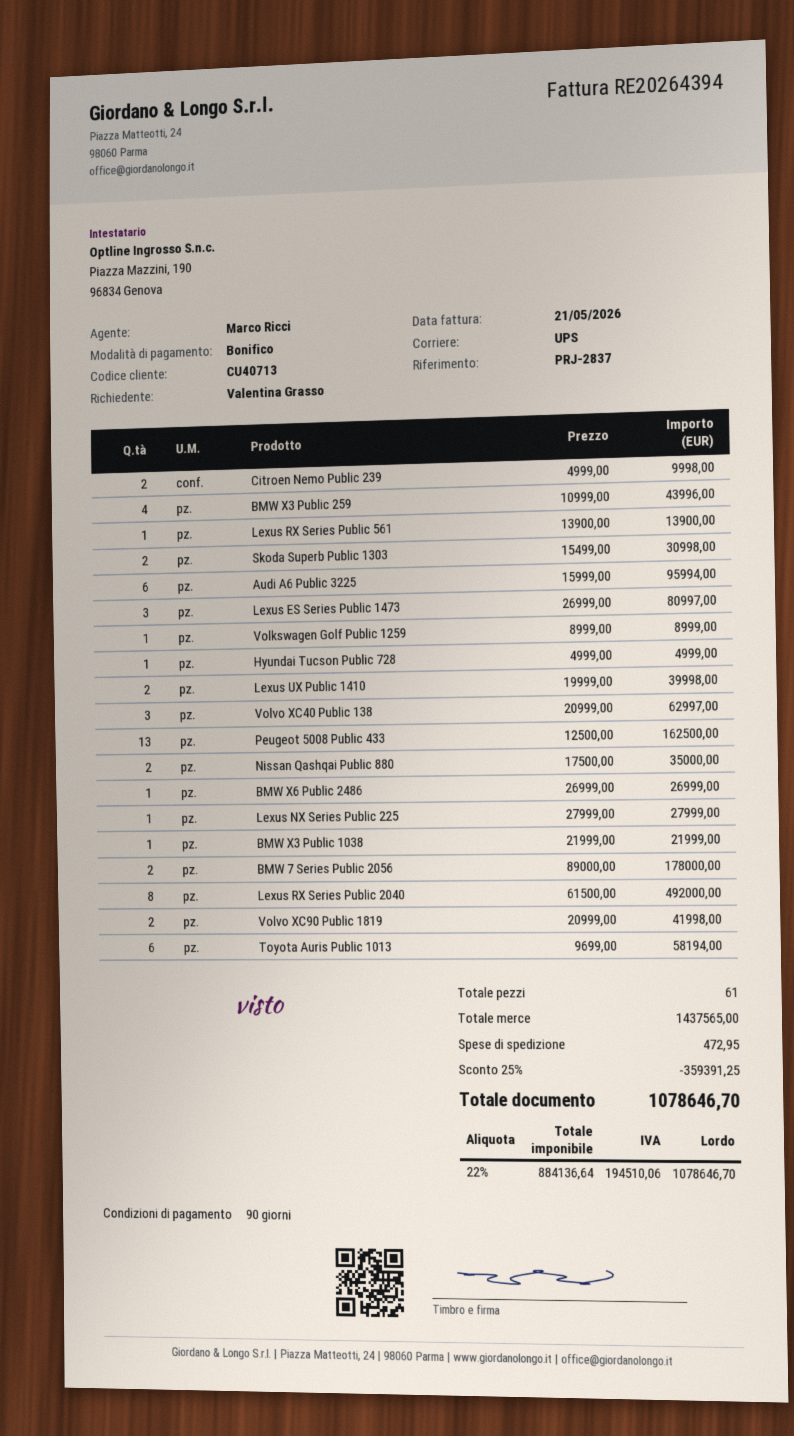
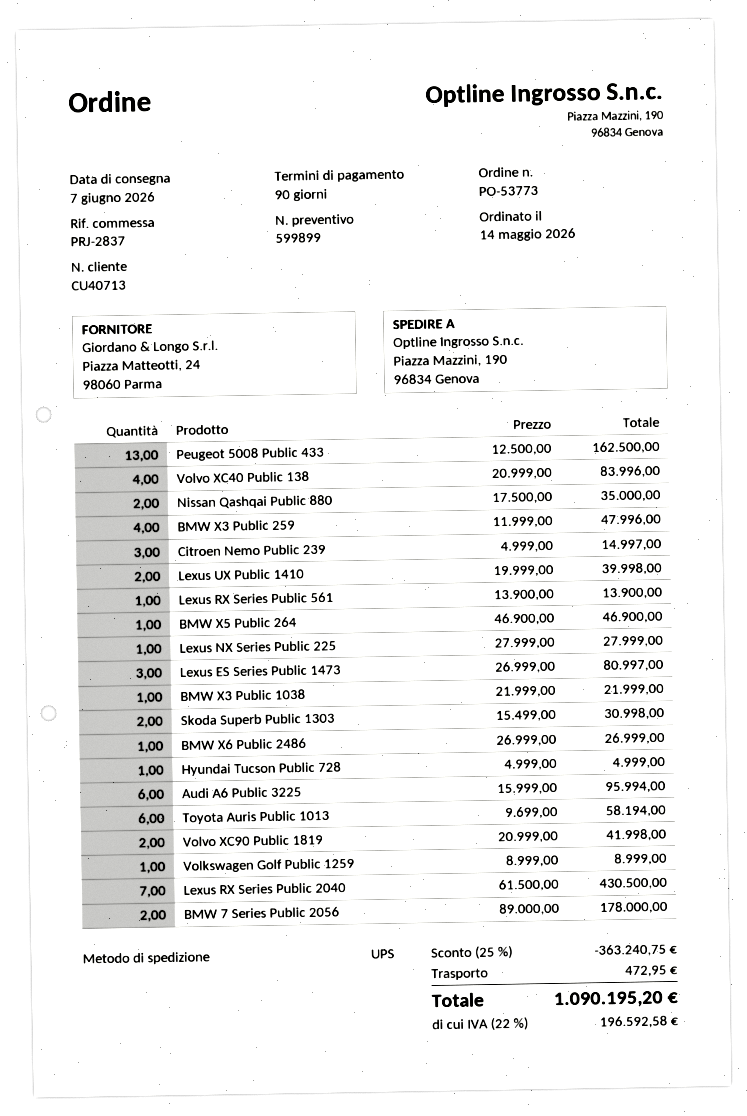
Citroen Nemo Public 239: 2 x 4999.00 = 9998.00 -> 3 x 4999.00 = 14997.00
BMW X3 Public 259: 4 x 10999.00 = 43996.00 -> 4 x 11999.00 = 47996.00
Volvo XC40 Public 138: 3 x 20999.00 = 62997.00 -> 4 x 20999.00 = 83996.00
Lexus RX Series Public 2040: 8 x 61500.00 = 492000.00 -> 7 x 61500.00 = 430500.00
BMW X5 Public 264: none -> 1 x 46900.00 = 46900.00
discount: 25% = 359391.25 -> 25% = 363240.75
tax: 22% = 194510.06 -> 22% = 196592.58
total: 1078646.70 -> 1090195.20

